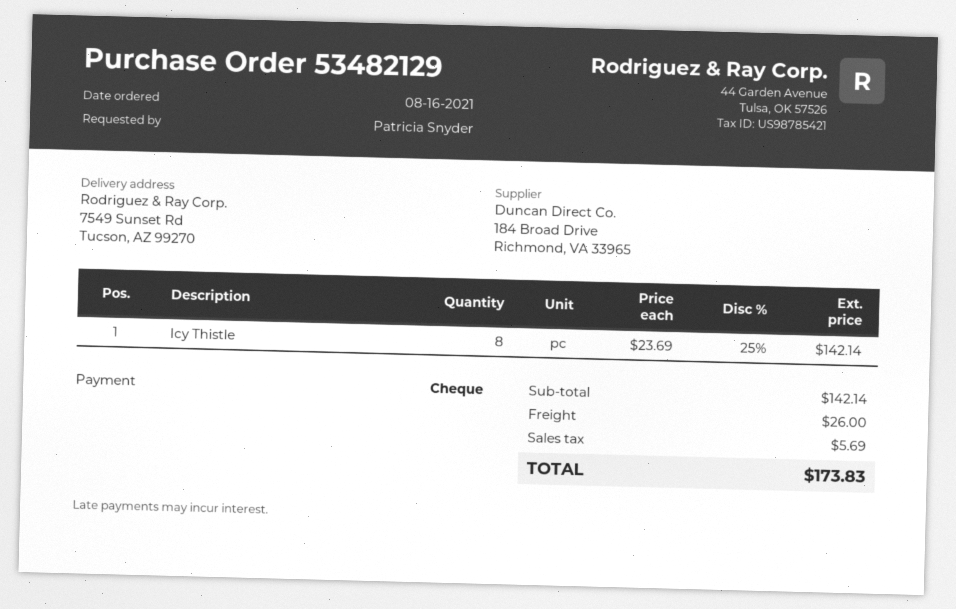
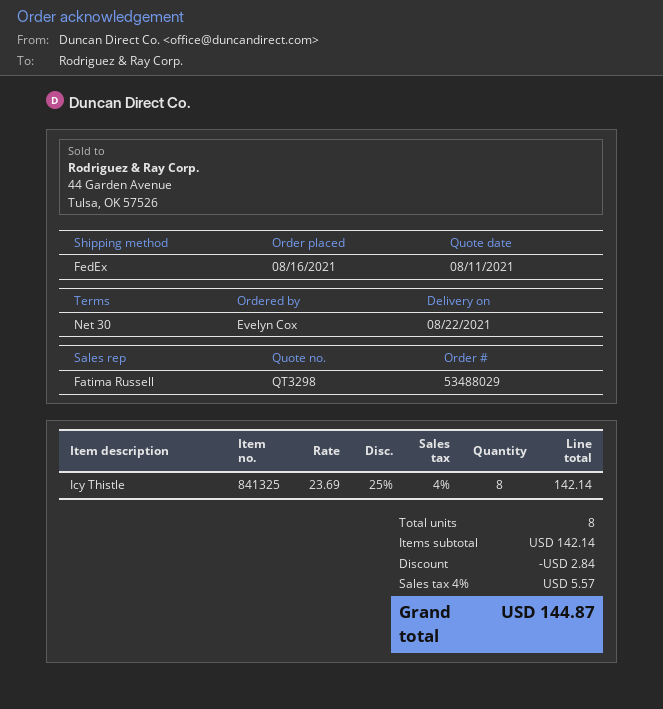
order number: 53482129 -> 53488029
ordered by: Patricia Snyder -> Evelyn Cox
discount: none -> 2.84
shipping: 26.00 -> none
tax: 5.69 -> 5.57
total: 173.83 -> 144.87

